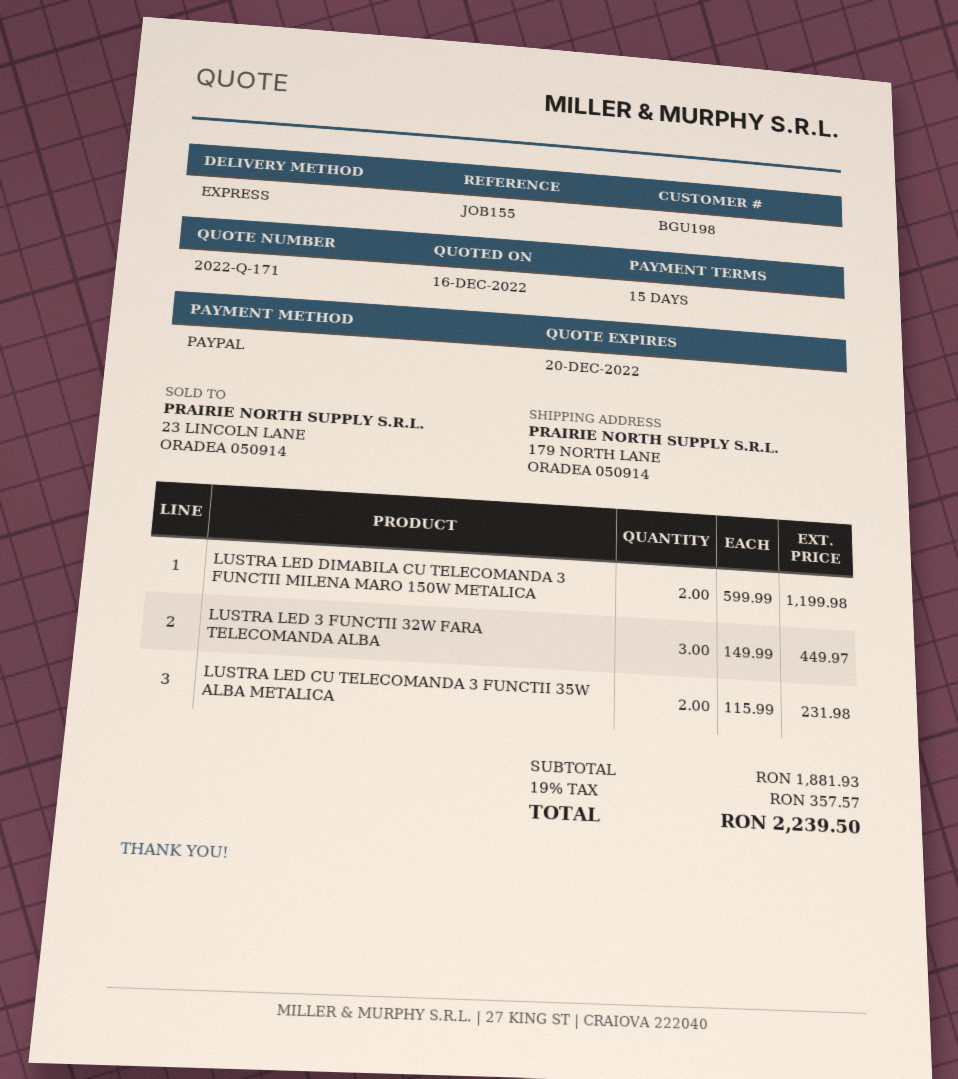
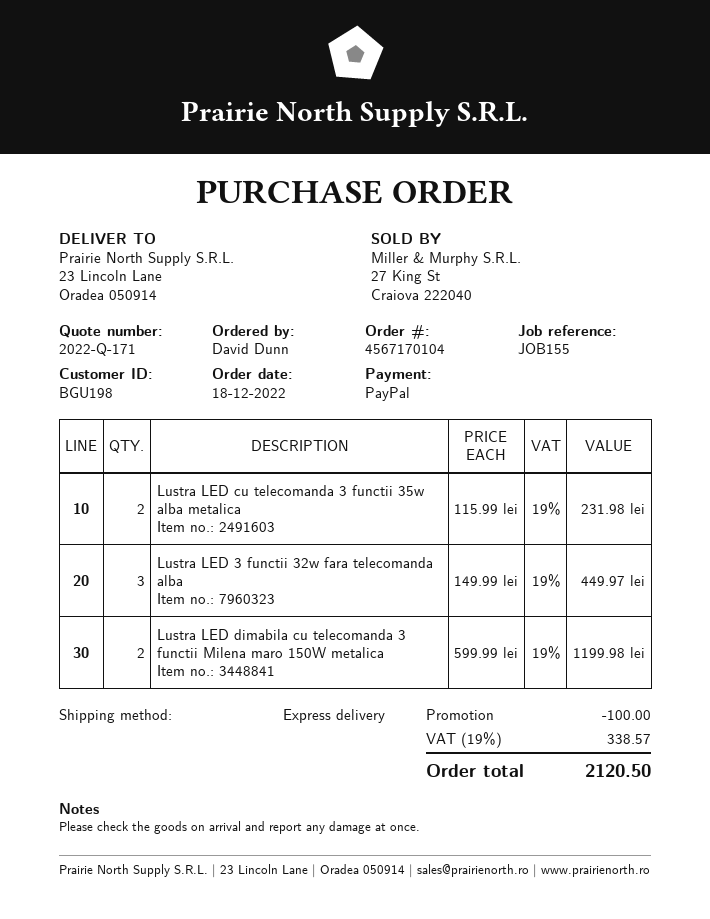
ship to: 179 NORTH LANE, ORADEA 050914 -> 23 Lincoln Lane, Oradea 050914
discount: none -> 100.00
tax: 19% = 357.57 -> 19% = 338.57
total: 2239.50 -> 2120.50

